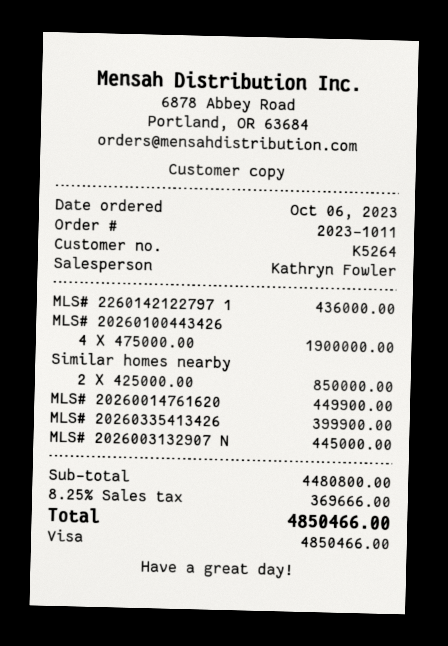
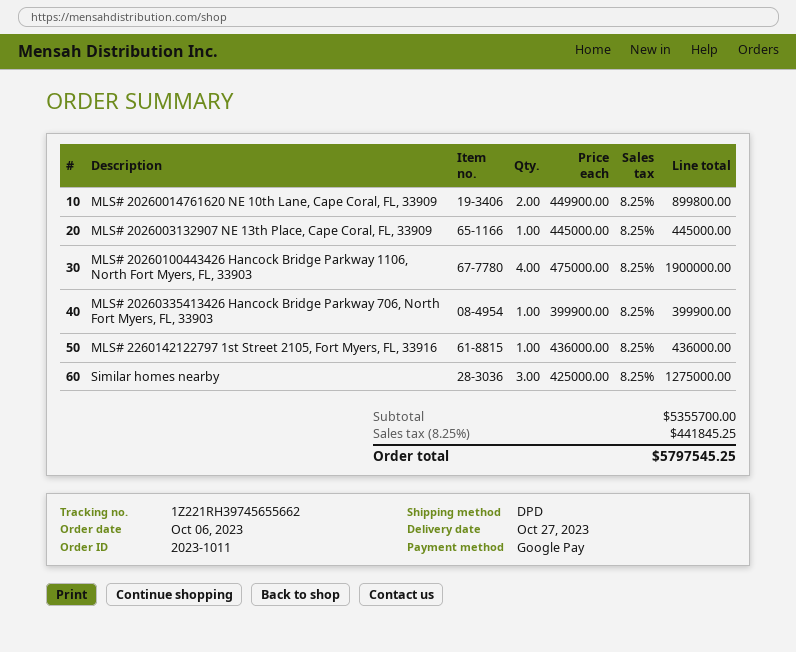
payment method: Visa -> Google Pay
Similar homes nearby: 2 x 425000.00 = 850000.00 -> 3 x 425000.00 = 1275000.00
MLS# 20260014761620: 1 x 449900.00 = 449900.00 -> 2 x 449900.00 = 899800.00
subtotal: 4480800.00 -> 5355700.00
tax: 8.25% = 369666.00 -> 8.25% = 441845.25
total: 4850466.00 -> 5797545.25

